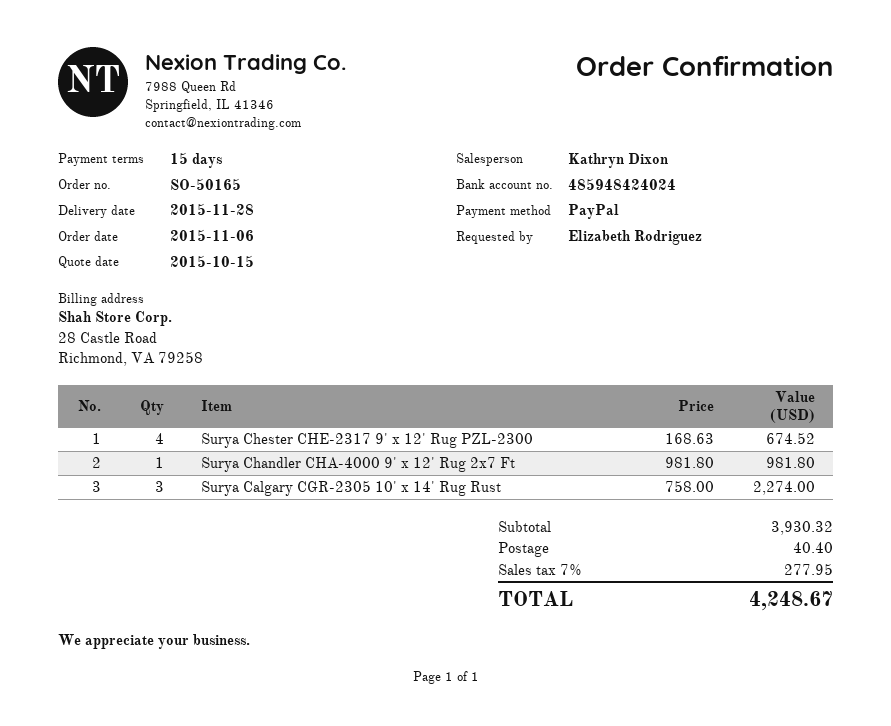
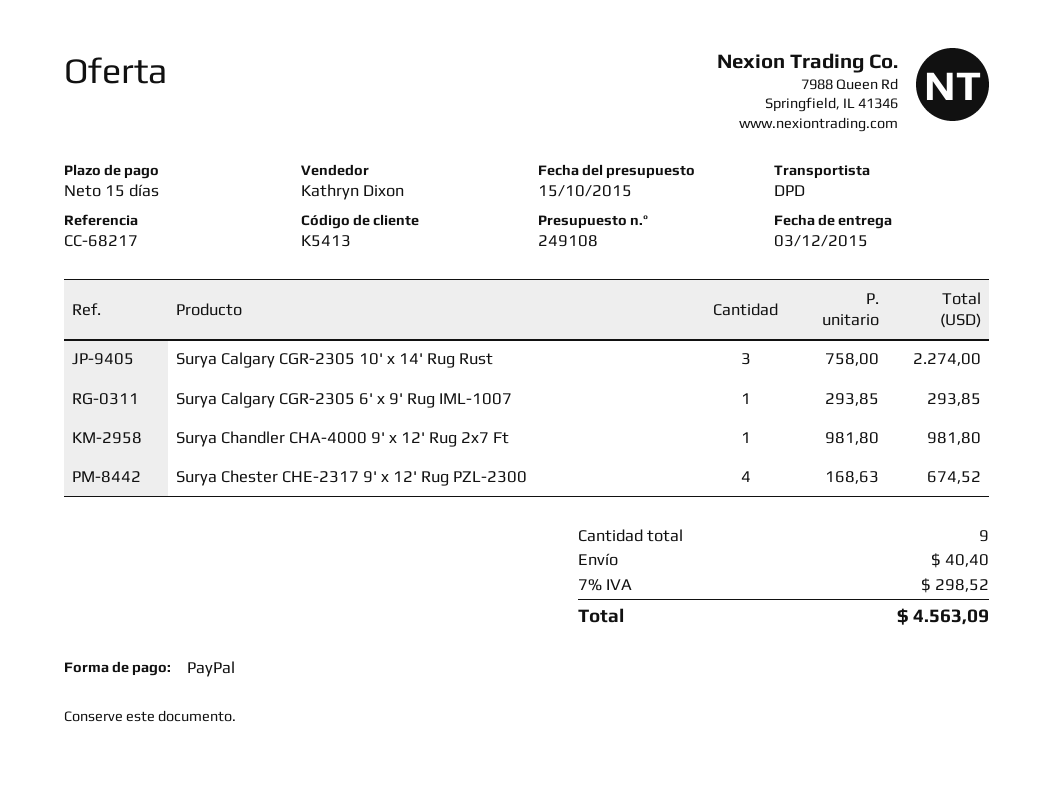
delivery date: 2015-11-28 -> 2015-12-03
Surya Calgary CGR-2305 6' x 9' Rug IML-1007: none -> 1 x 293.85 = 293.85
tax: 7% = 277.95 -> 7% = 298.52
total: 4248.67 -> 4563.09

